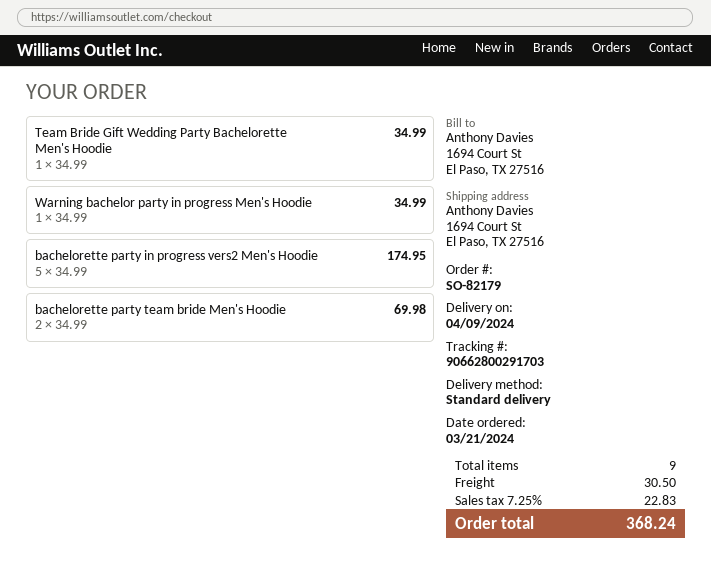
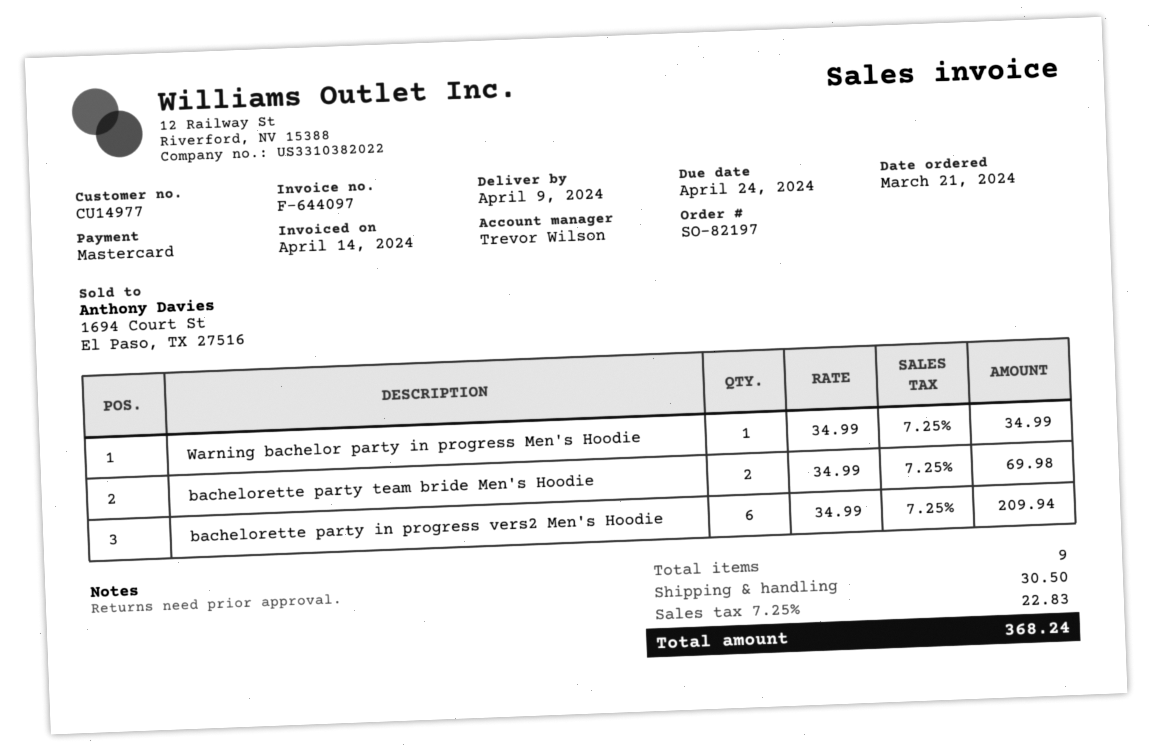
order number: SO-82179 -> SO-82197
Team Bride Gift Wedding Party Bachelorette Men's Hoodie: 1 x 34.99 = 34.99 -> none
bachelorette party in progress vers2 Men's Hoodie: 5 x 34.99 = 174.95 -> 6 x 34.99 = 209.94

